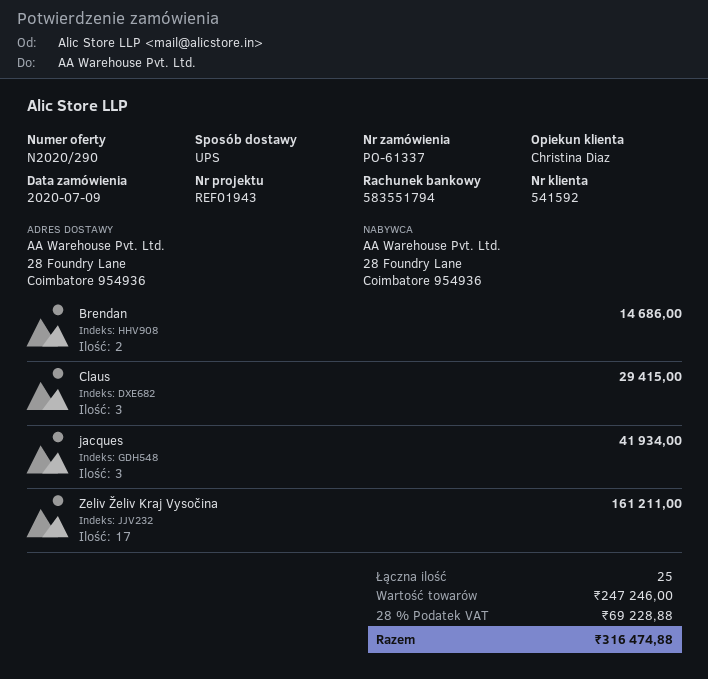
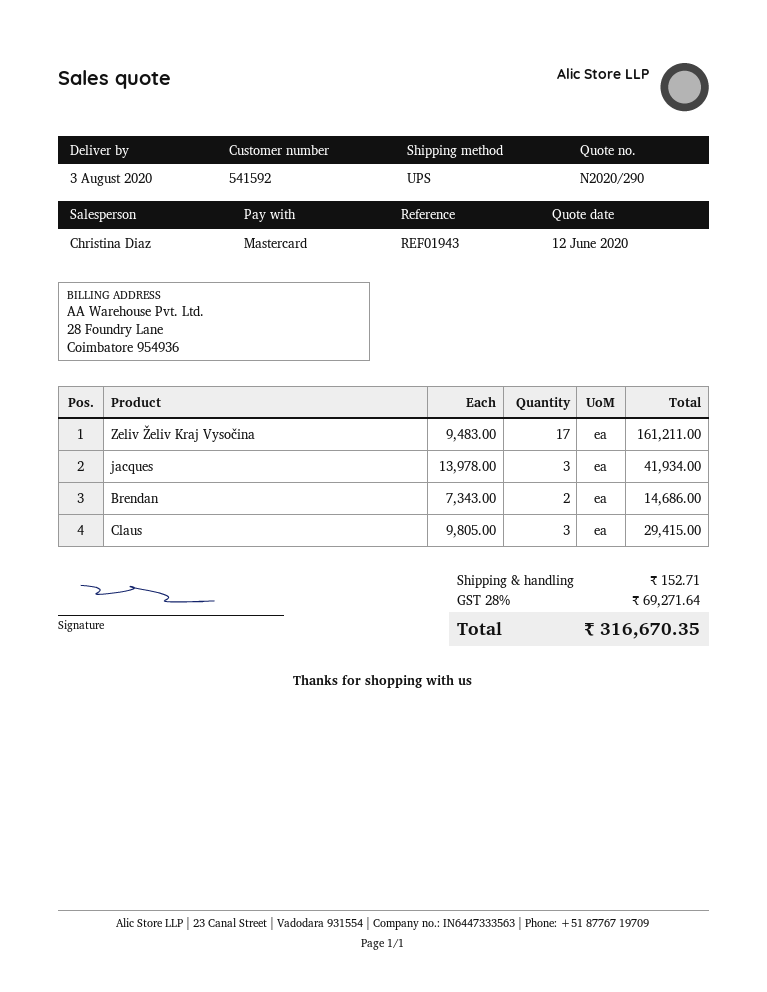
shipping: none -> 152.71
tax: 28% = 69228.88 -> 28% = 69271.64
total: 316474.88 -> 316670.35

